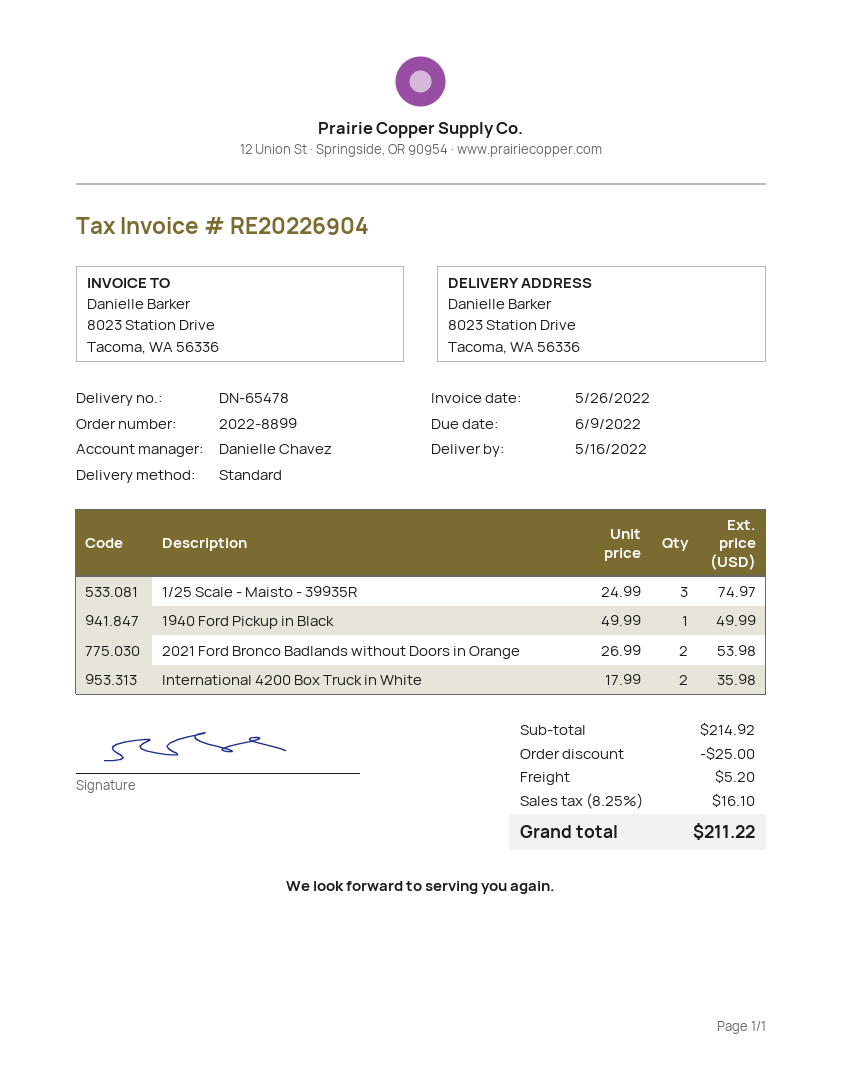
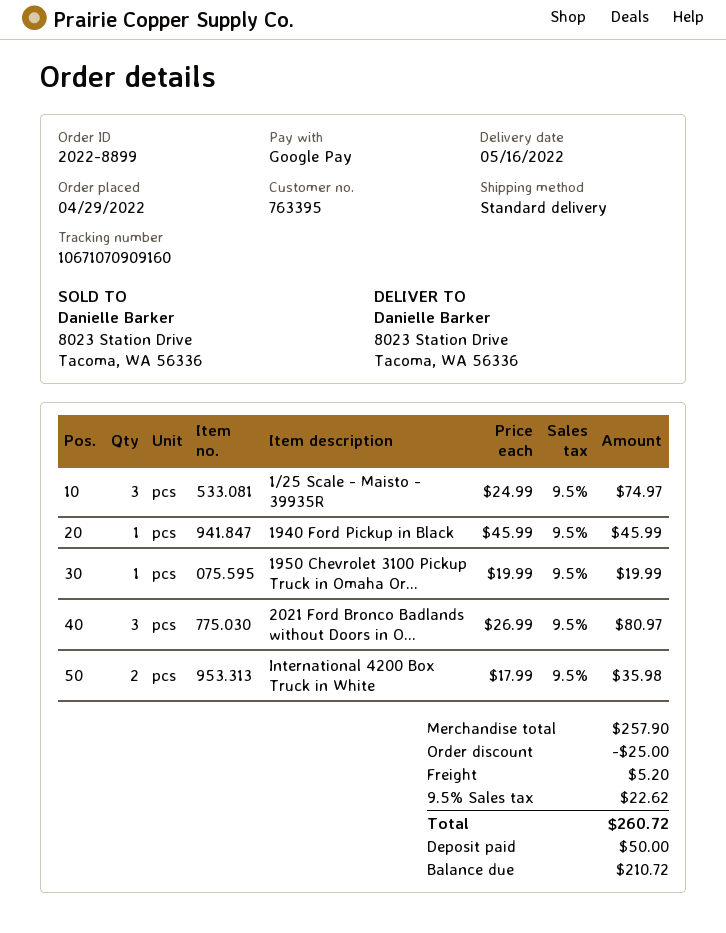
1940 Ford Pickup in Black: 1 x 49.99 = 49.99 -> 1 x 45.99 = 45.99
2021 Ford Bronco Badlands without Doors in Orange: 2 x 26.99 = 53.98 -> 3 x 26.99 = 80.97
1950 Chevrolet 3100 Pickup Truck in Omaha Or...: none -> 1 x 19.99 = 19.99
subtotal: 214.92 -> 257.90
tax: 8.25% = 16.10 -> 9.5% = 22.62
total: 211.22 -> 260.72

